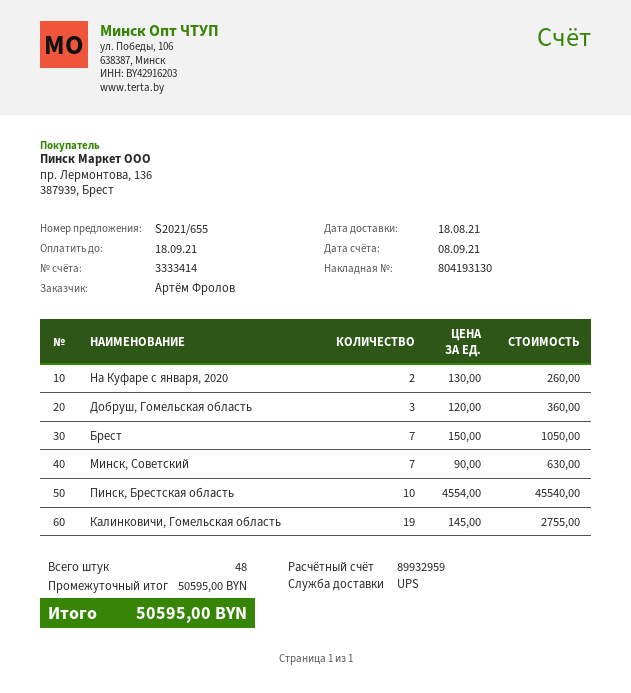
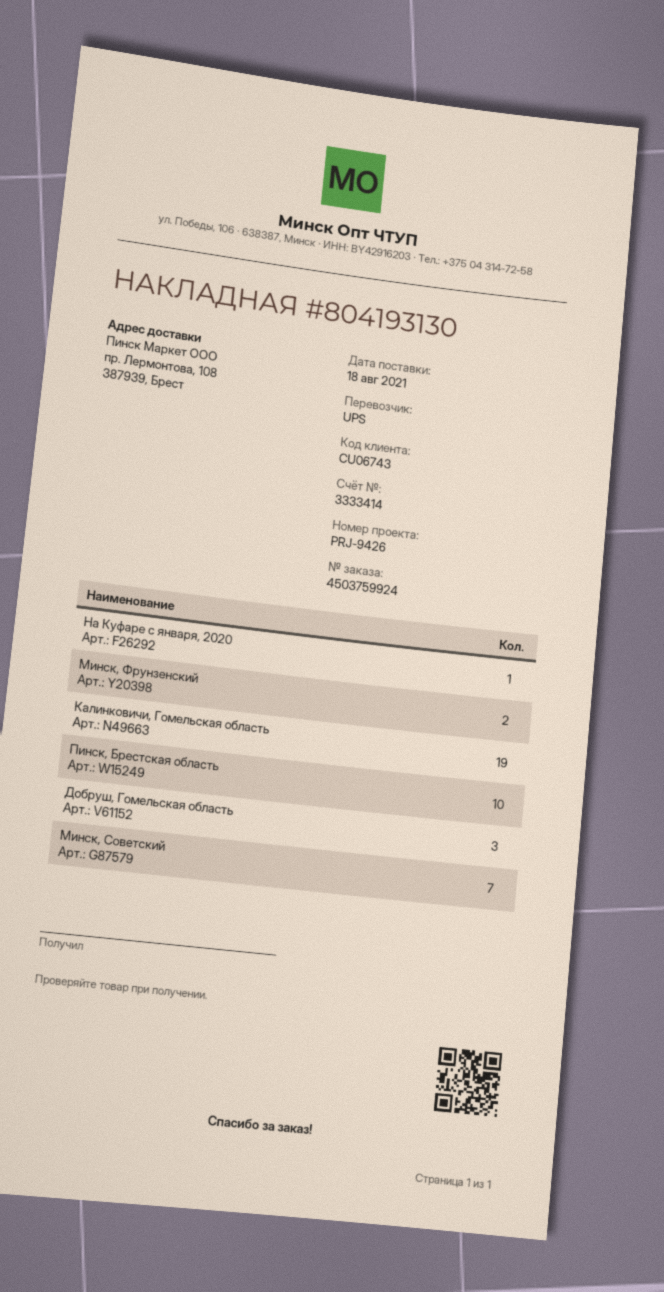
На Куфаре с января, 2020: 2 -> 1
Брест: 7 -> none
Минск, Фрунзенский: none -> 2

